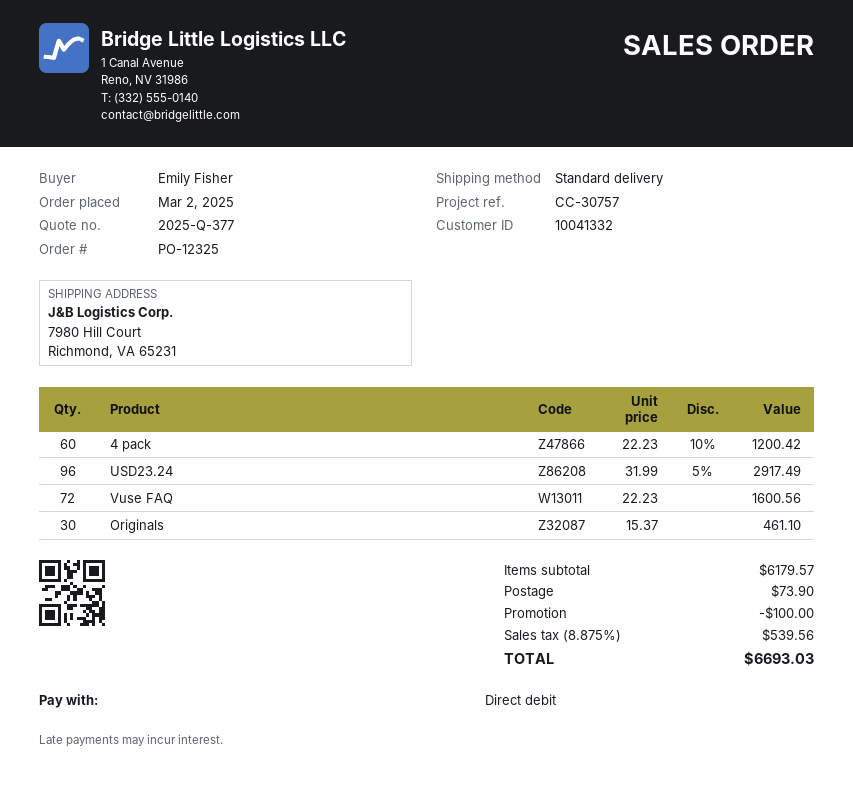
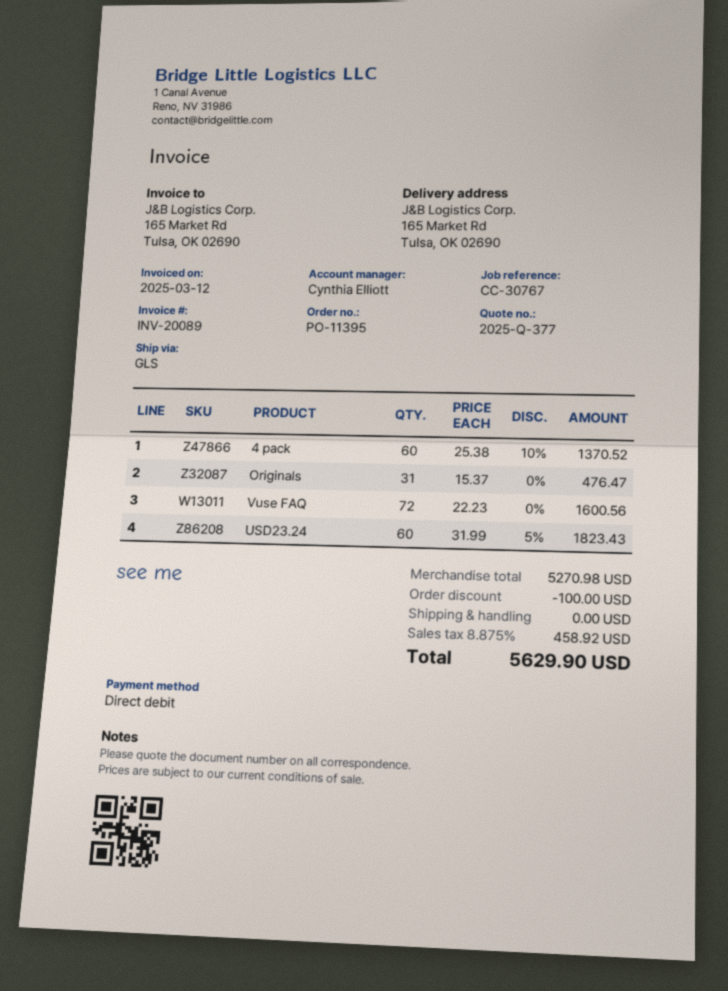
order number: PO-12325 -> PO-11395
reference: CC-30757 -> CC-30767
shipping method: standard -> GLS
ship to: 7980 Hill Court, Richmond, VA 65231 -> 165 Market Rd, Tulsa, OK 02690
4 pack: 60 x 22.23 - 10% = 1200.42 -> 60 x 25.38 - 10% = 1370.52
USD23.24: 96 x 31.99 - 5% = 2917.49 -> 60 x 31.99 - 5% = 1823.43
Originals: 30 x 15.37 = 461.10 -> 31 x 15.37 = 476.47
subtotal: 6179.57 -> 5270.98
shipping: 73.90 -> 0.00
tax: 8.875% = 539.56 -> 8.875% = 458.92
total: 6693.03 -> 5629.90

